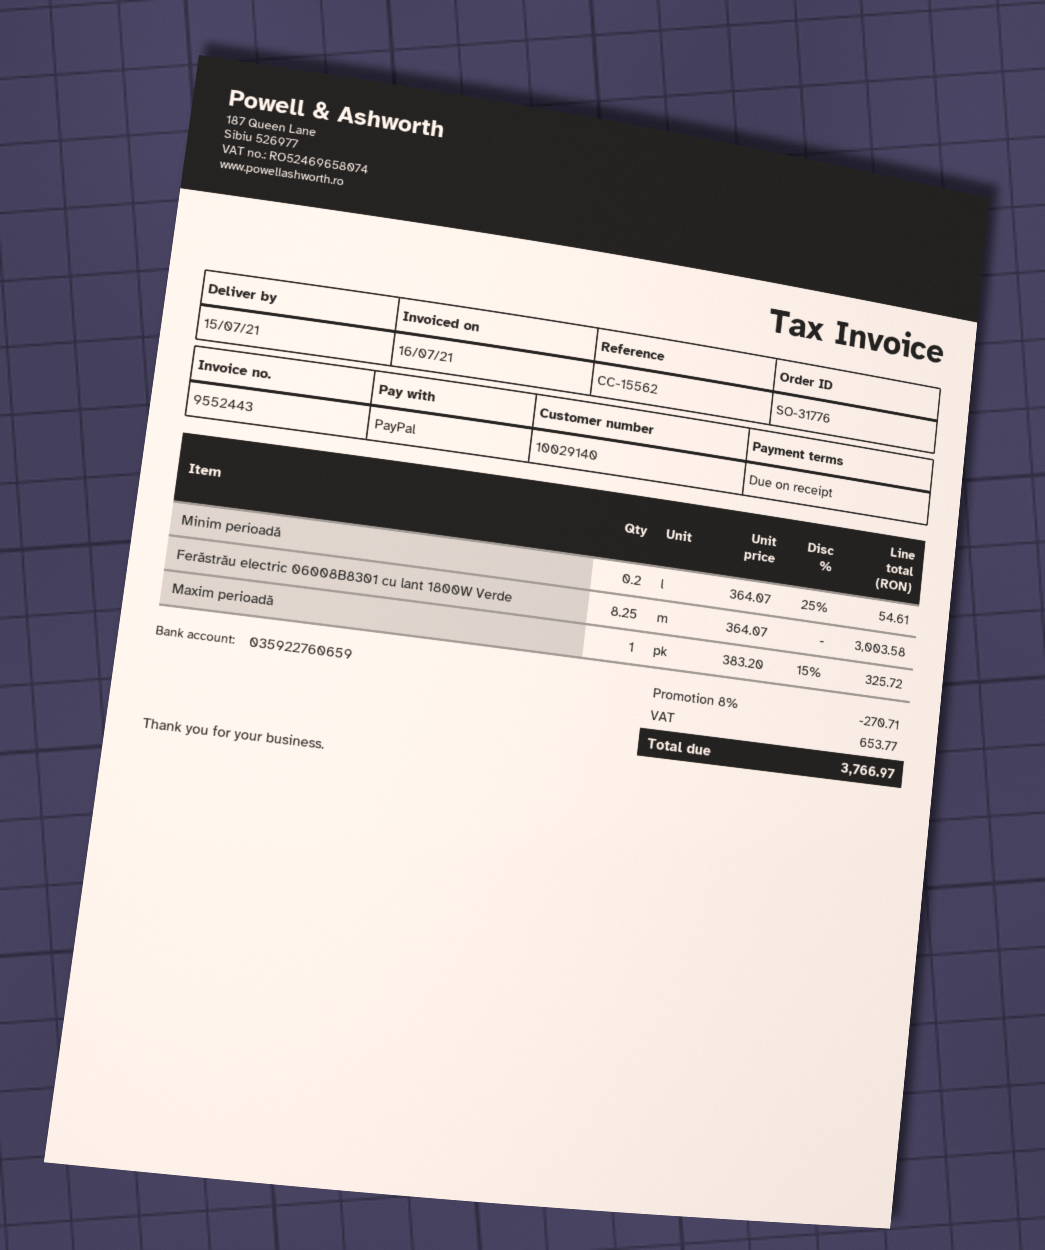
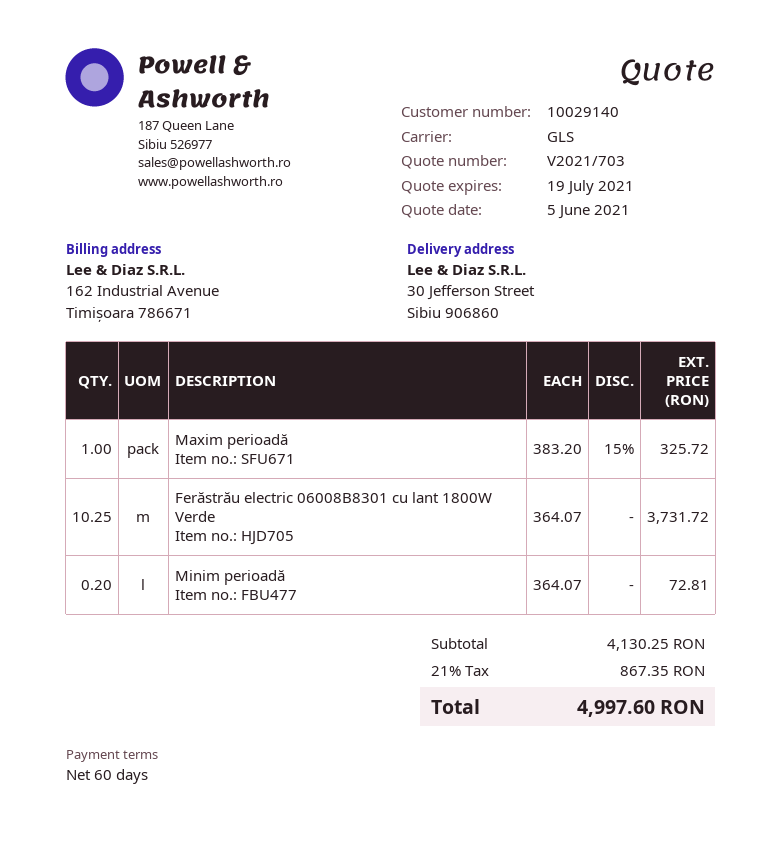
payment terms: on receipt -> 60 days
Minim perioadă: 0.2 x 364.07 - 25% = 54.61 -> 0.2 x 364.07 = 72.81
Ferăstrău electric 06008B8301 cu lant 1800W Verde: 8.25 x 364.07 = 3003.58 -> 10.25 x 364.07 = 3731.72
discount: 8% = 270.71 -> none
tax: 653.77 -> 867.35
total: 3766.97 -> 4997.60

